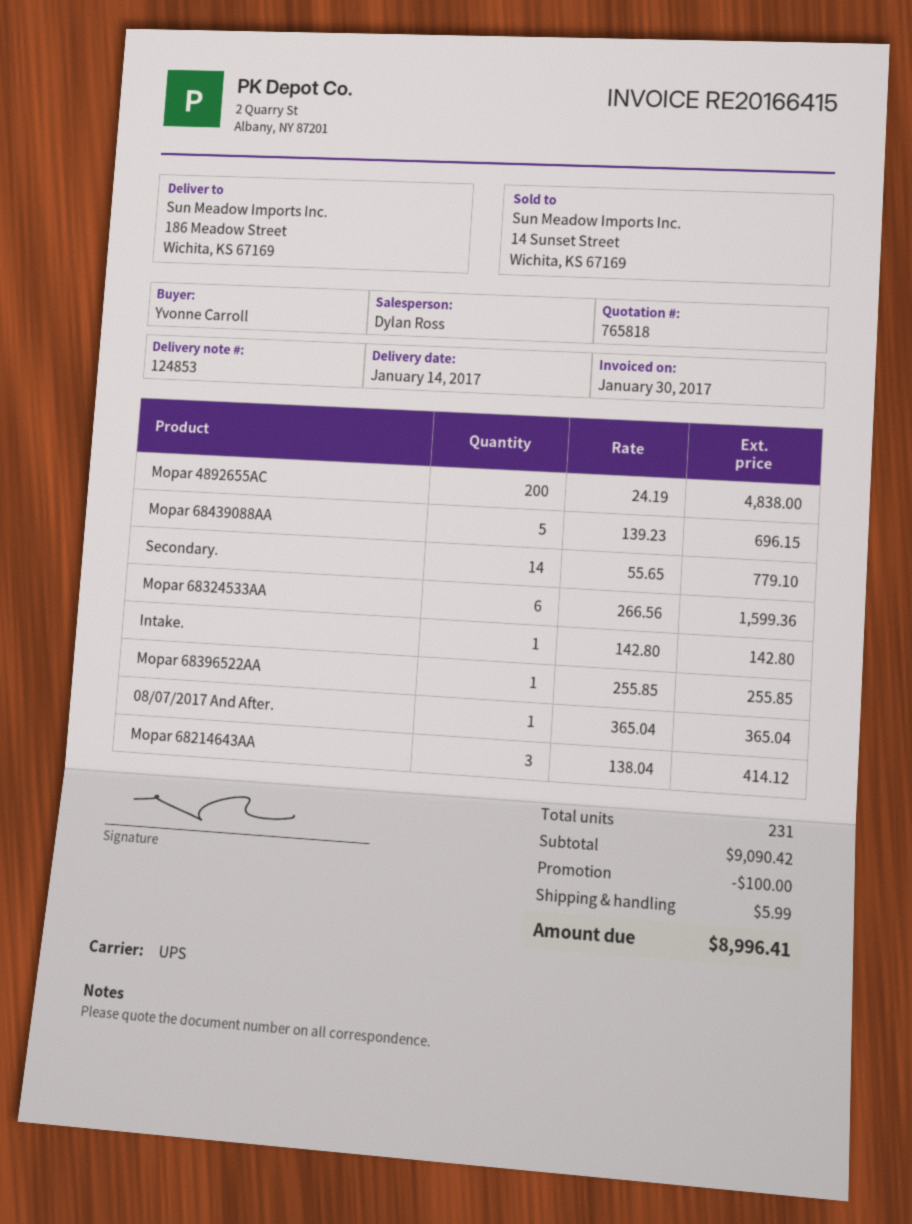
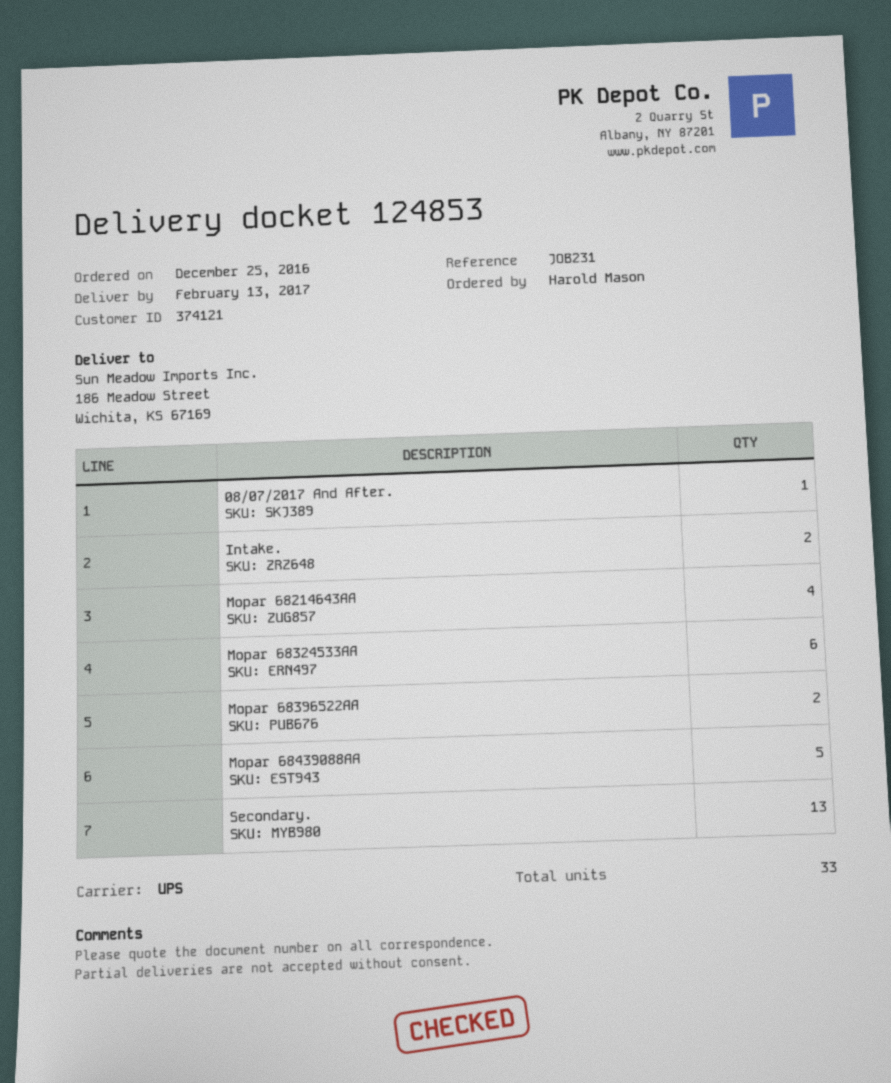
delivery date: 2017-01-14 -> 2017-02-13
ordered by: Yvonne Carroll -> Harold Mason
Mopar 4892655AC: 200 -> none
Secondary.: 14 -> 13
Intake.: 1 -> 2
Mopar 68396522AA: 1 -> 2
Mopar 68214643AA: 3 -> 4
total quantity: 231 -> 33

